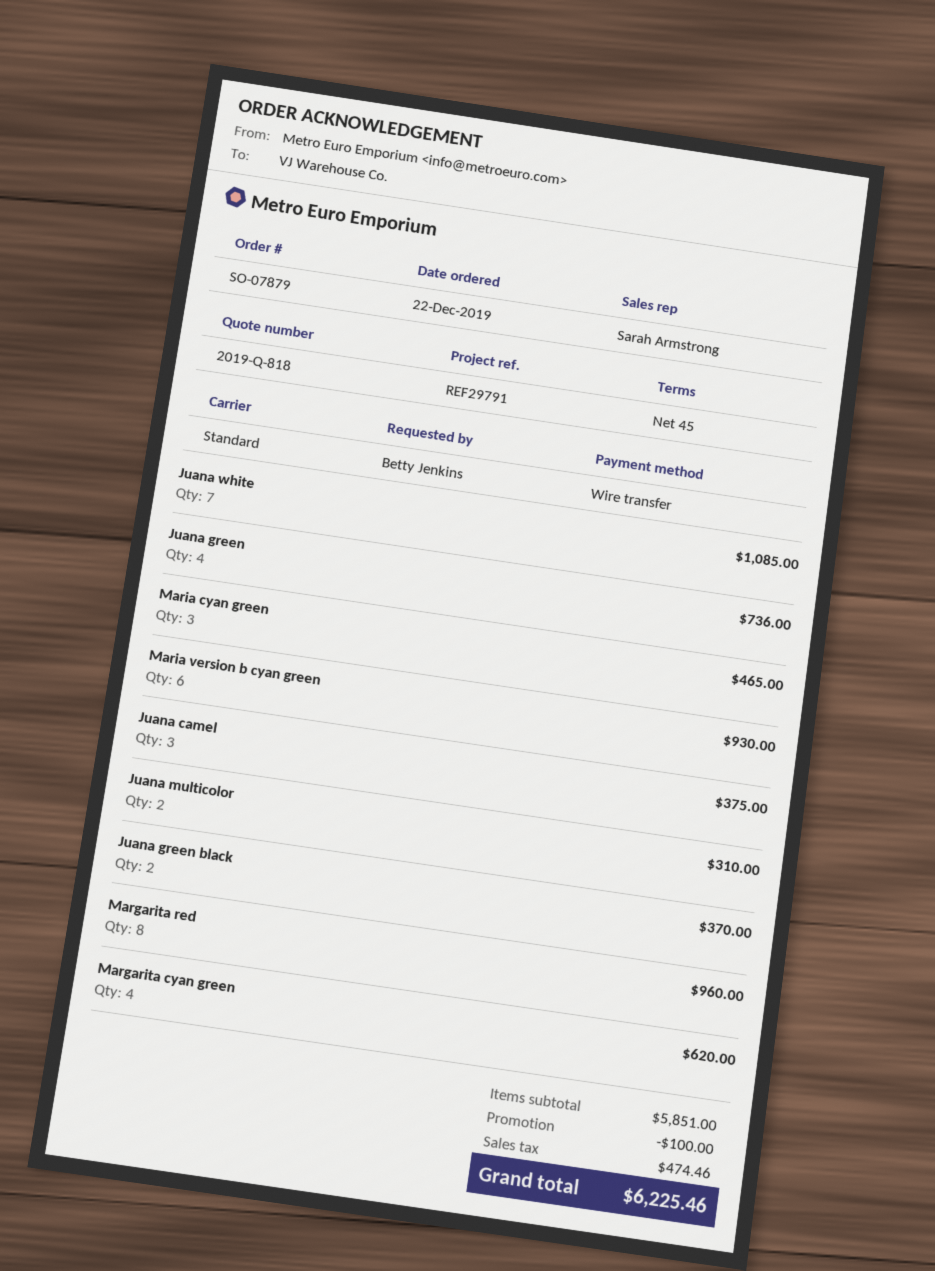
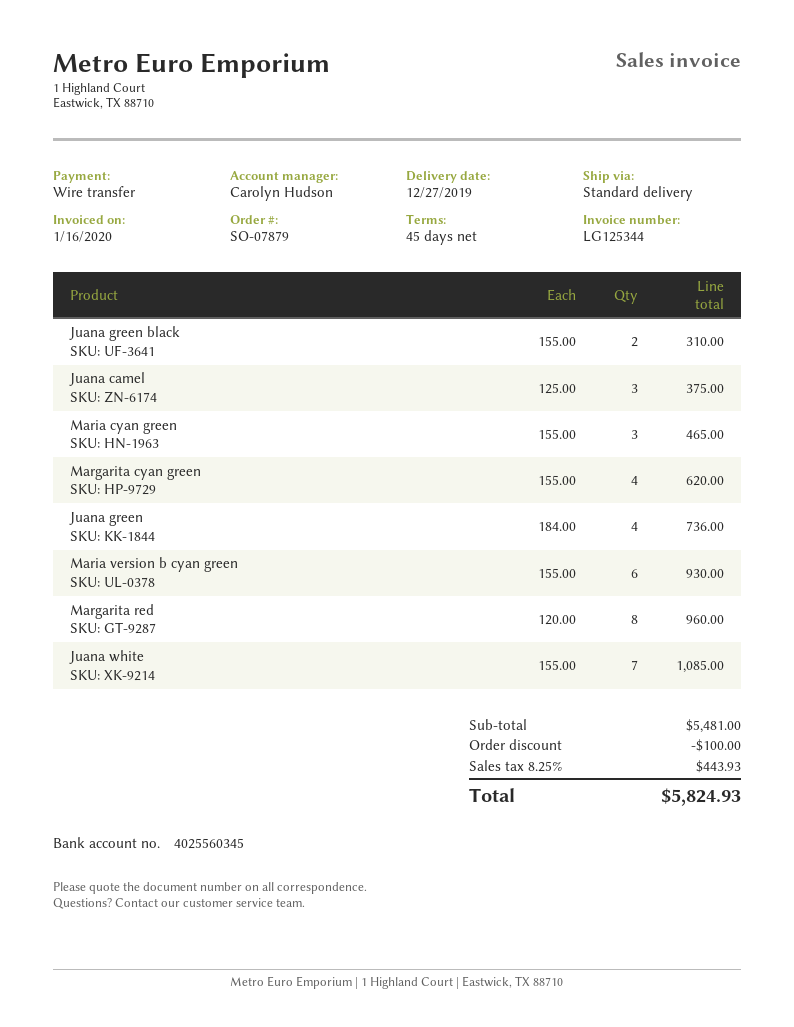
sales rep: Sarah Armstrong -> Carolyn Hudson
Juana multicolor: 2 for 310.00 -> none
Juana green black: 2 for 370.00 -> 2 for 310.00
subtotal: 5851.00 -> 5481.00
tax: 474.46 -> 443.93
total: 6225.46 -> 5824.93

